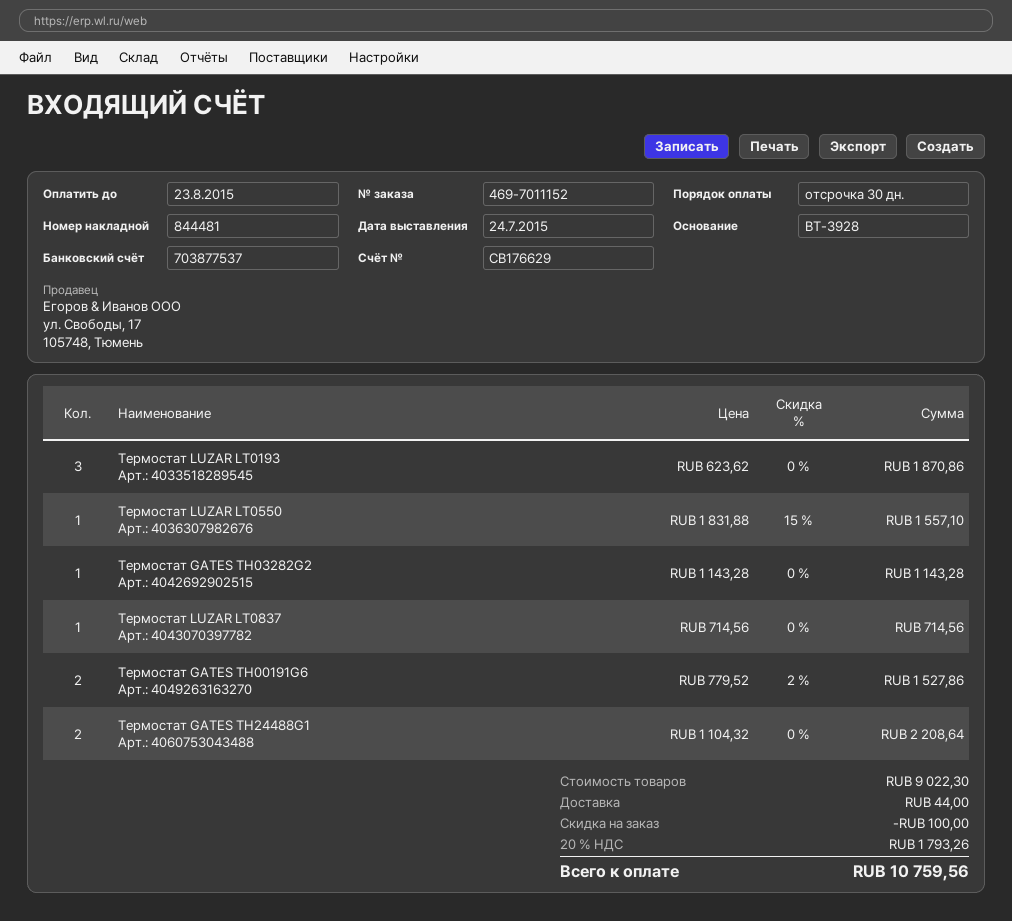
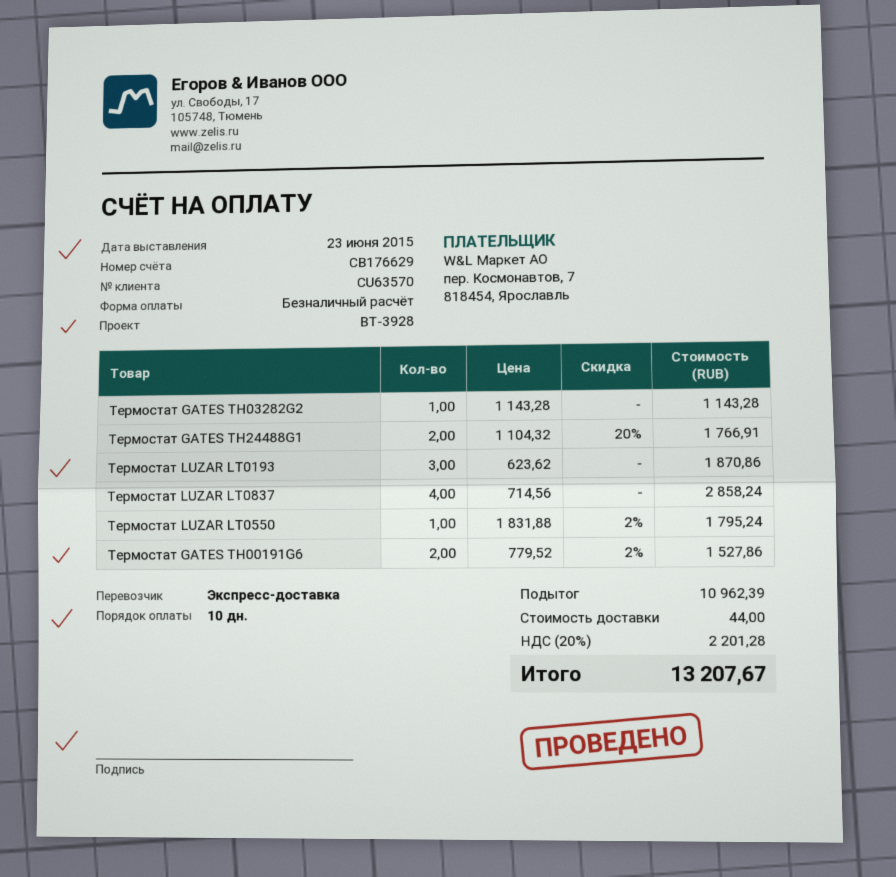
invoice date: 2015-07-24 -> 2015-06-23
payment terms: 30 days -> 10 days
Термостат LUZAR LT0550: 1 x 1831.88 - 15% = 1557.10 -> 1 x 1831.88 - 2% = 1795.24
Термостат LUZAR LT0837: 1 x 714.56 = 714.56 -> 4 x 714.56 = 2858.24
Термостат GATES TH24488G1: 2 x 1104.32 = 2208.64 -> 2 x 1104.32 - 20% = 1766.91
subtotal: 9022.30 -> 10962.39
discount: 100.00 -> none
tax: 20% = 1793.26 -> 20% = 2201.28
total: 10759.56 -> 13207.67

